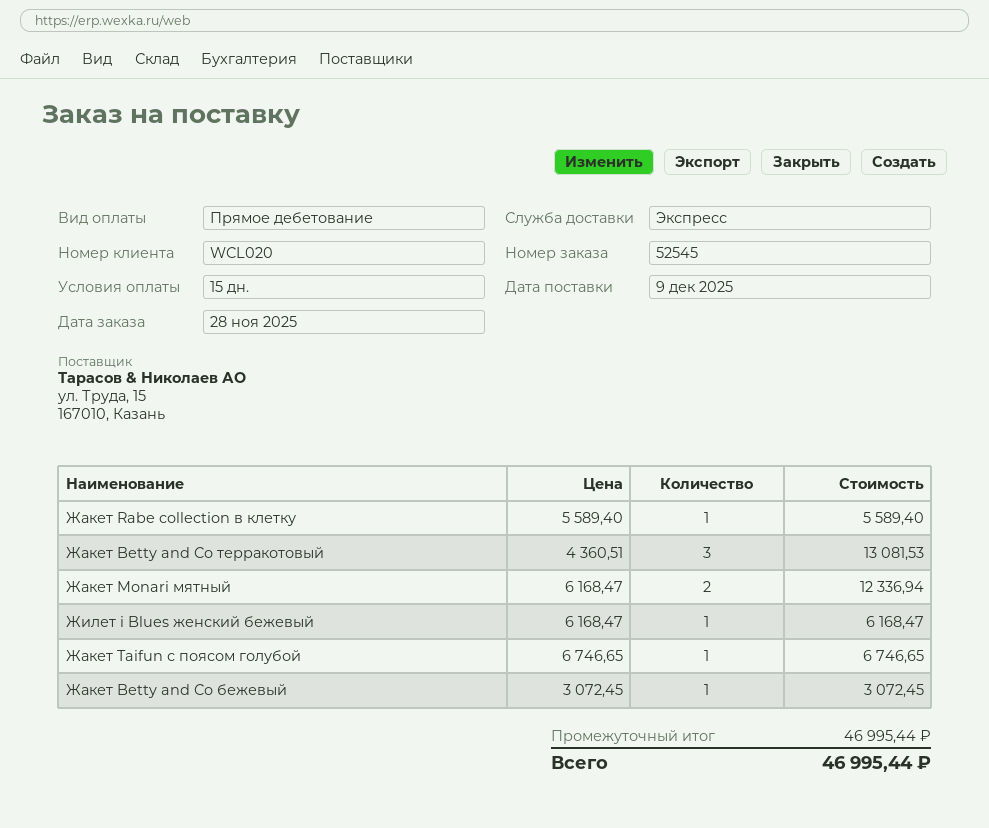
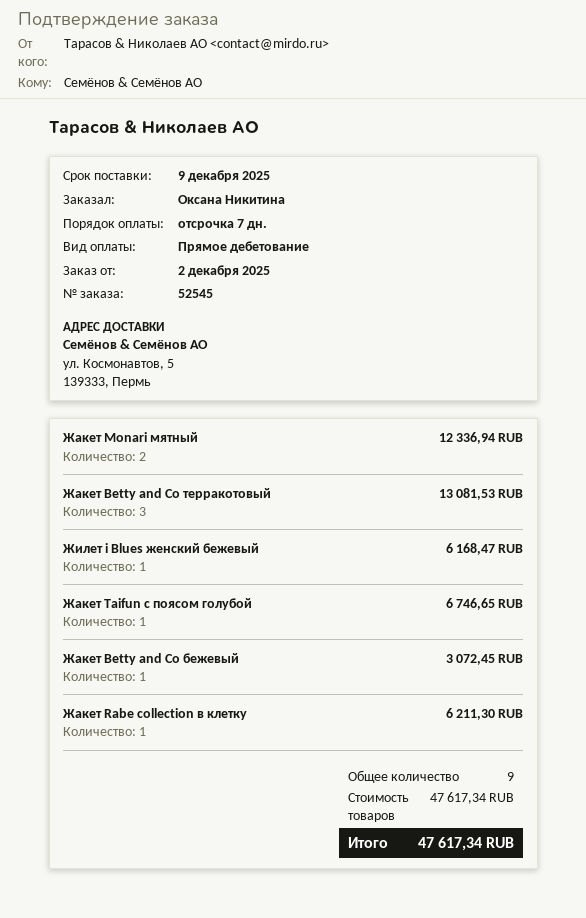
order date: 2025-11-28 -> 2025-12-02
payment terms: 15 days -> 7 days
Жакет Rabe collection в клетку: 1 for 5589.40 -> 1 for 6211.30
subtotal: 46995.44 -> 47617.34
total: 46995.44 -> 47617.34

